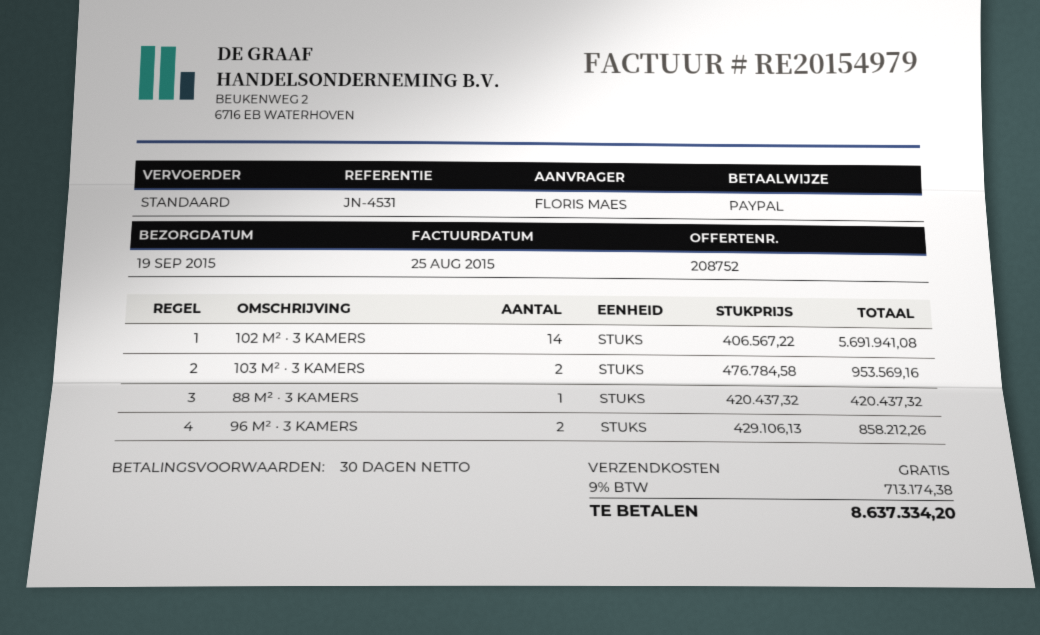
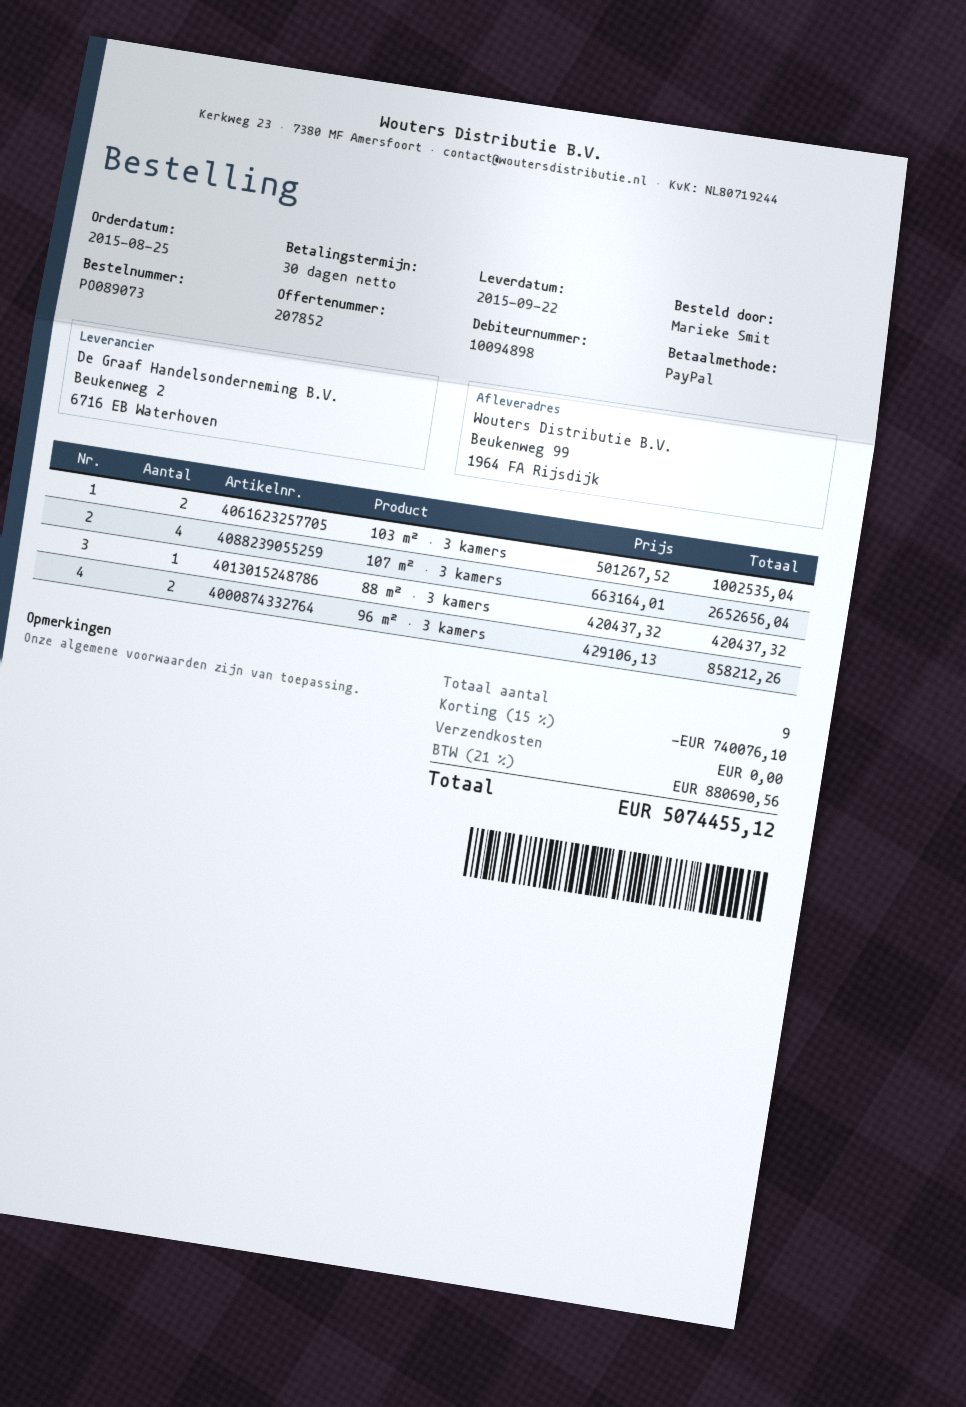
quote number: 208752 -> 207852
delivery date: 2015-09-19 -> 2015-09-22
ordered by: FLORIS MAES -> Marieke Smit
102 M² · 3 KAMERS: 14 x 406567.22 = 5691941.08 -> none
103 M² · 3 KAMERS: 2 x 476784.58 = 953569.16 -> 2 x 501267.52 = 1002535.04
107 m² · 3 kamers: none -> 4 x 663164.01 = 2652656.04
discount: none -> 15% = 740076.10
tax: 9% = 713174.38 -> 21% = 880690.56
total: 8637334.20 -> 5074455.12

